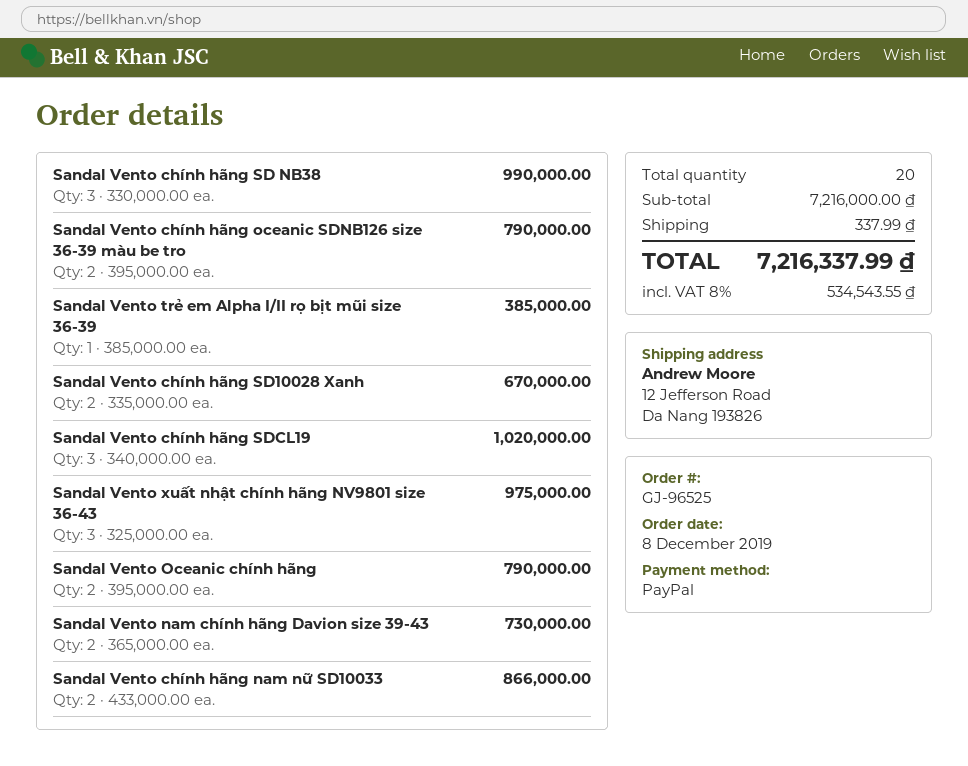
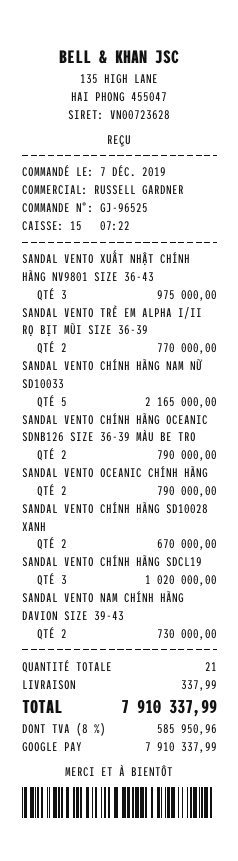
order date: 2019-12-08 -> 2019-12-07
payment method: PayPal -> Google Pay
Sandal Vento chính hãng SD NB38: 3 for 990000.00 -> none
Sandal Vento trẻ em Alpha I/II rọ bịt mũi size 36-39: 1 for 385000.00 -> 2 for 770000.00
Sandal Vento chính hãng nam nữ SD10033: 2 for 866000.00 -> 5 for 2165000.00
total quantity: 20 -> 21
tax: 8% = 534543.55 -> 8% = 585950.96
total: 7216337.99 -> 7910337.99

